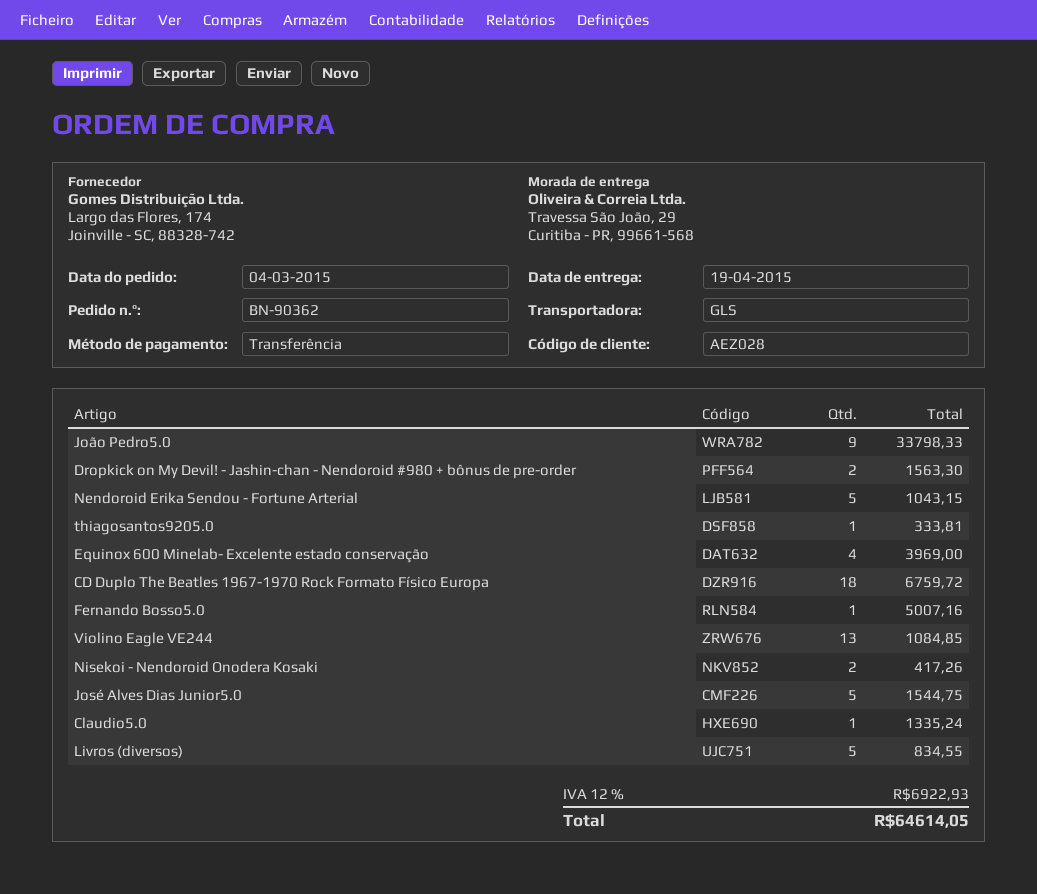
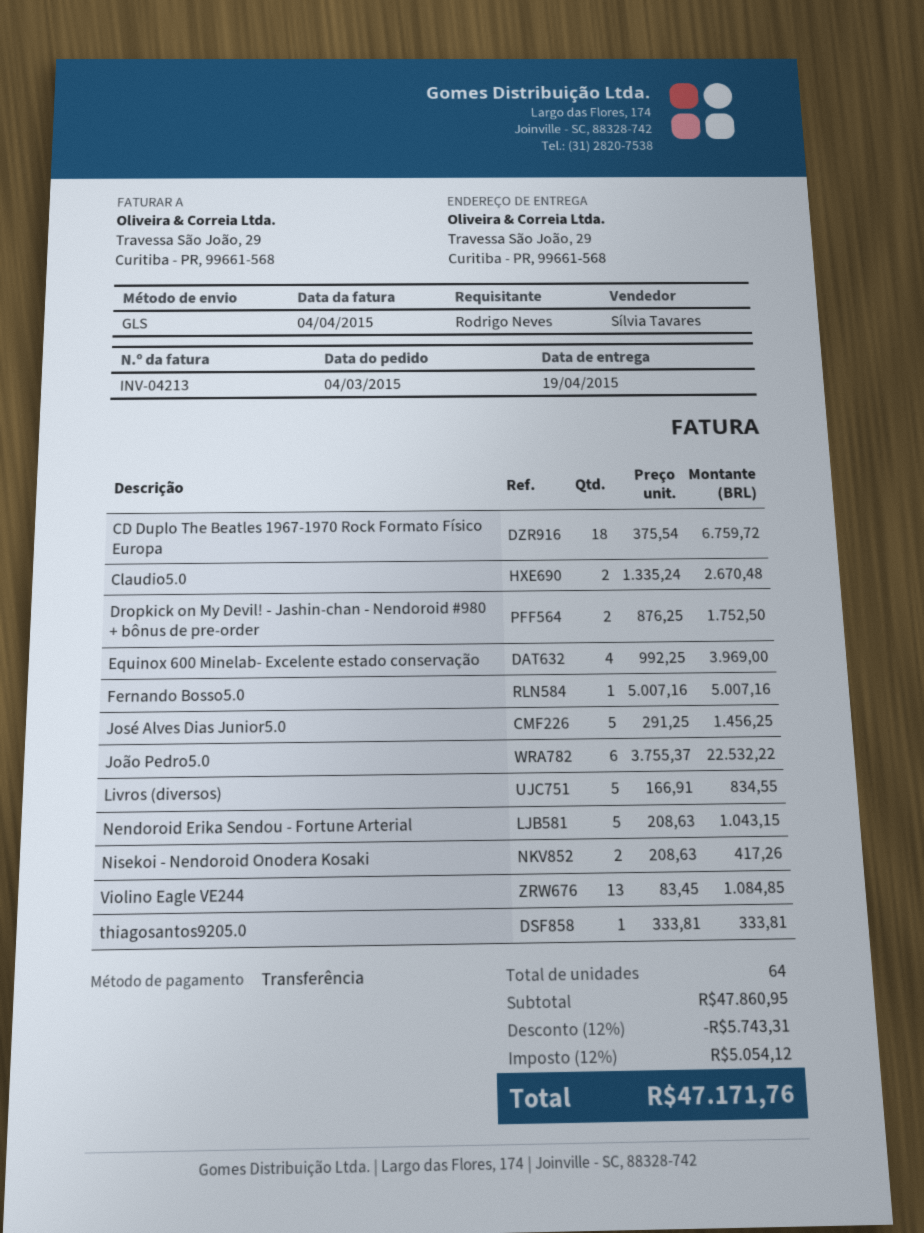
João Pedro5.0: 9 for 33798.33 -> 6 for 22532.22
Dropkick on My Devil! - Jashin-chan - Nendoroid #980 + bônus de pre-order: 2 for 1563.30 -> 2 for 1752.50
José Alves Dias Junior5.0: 5 for 1544.75 -> 5 for 1456.25
Claudio5.0: 1 for 1335.24 -> 2 for 2670.48
discount: none -> 12% = 5743.31
tax: 12% = 6922.93 -> 12% = 5054.12
total: 64614.05 -> 47171.76

